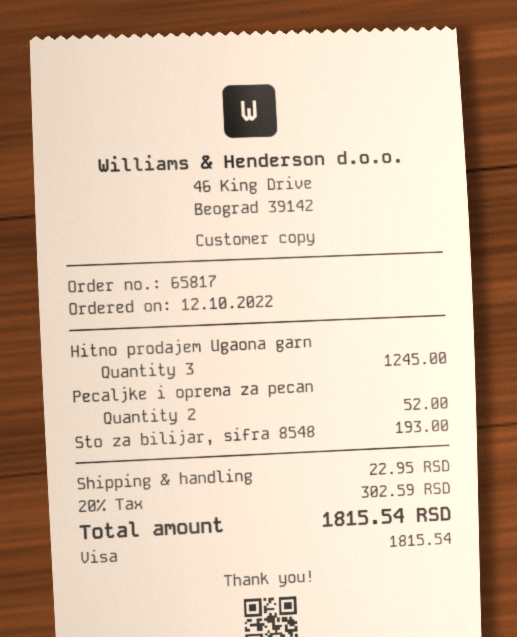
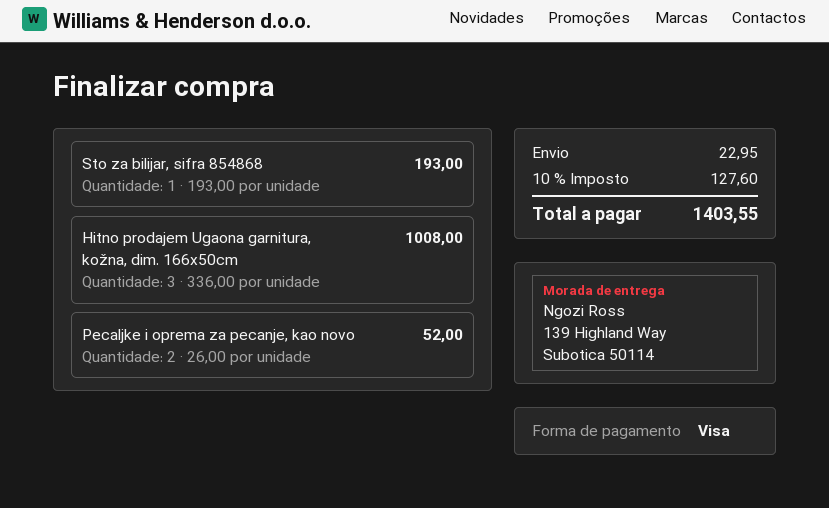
Hitno prodajem Ugaona garn: 3 for 1245.00 -> 3 for 1008.00
tax: 20% = 302.59 -> 10% = 127.60
total: 1815.54 -> 1403.55

